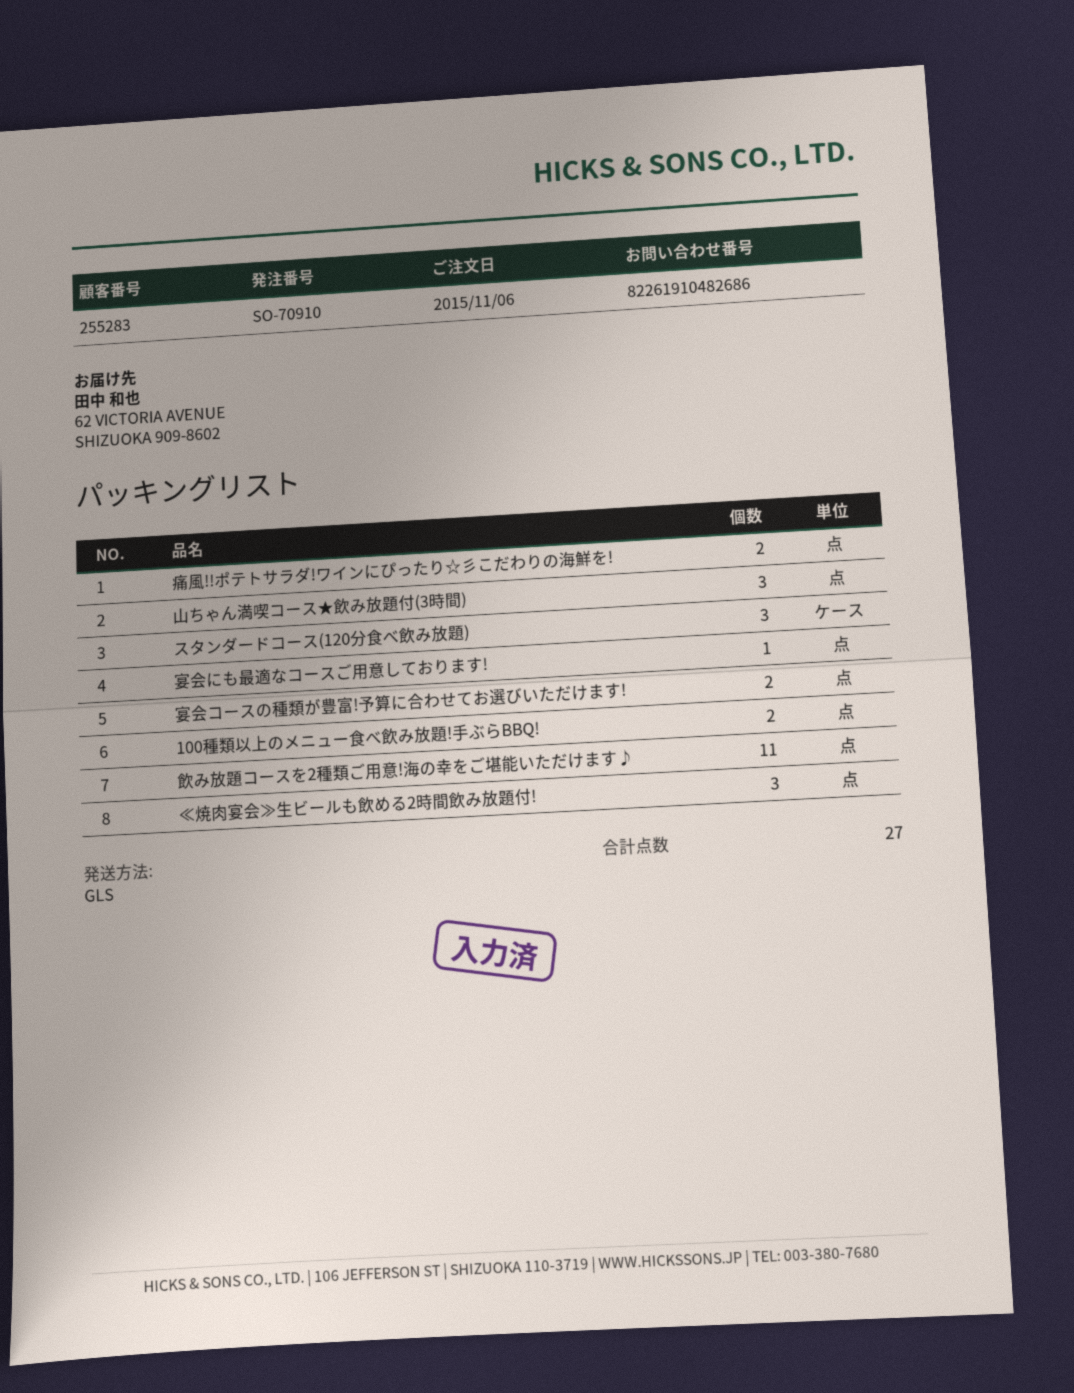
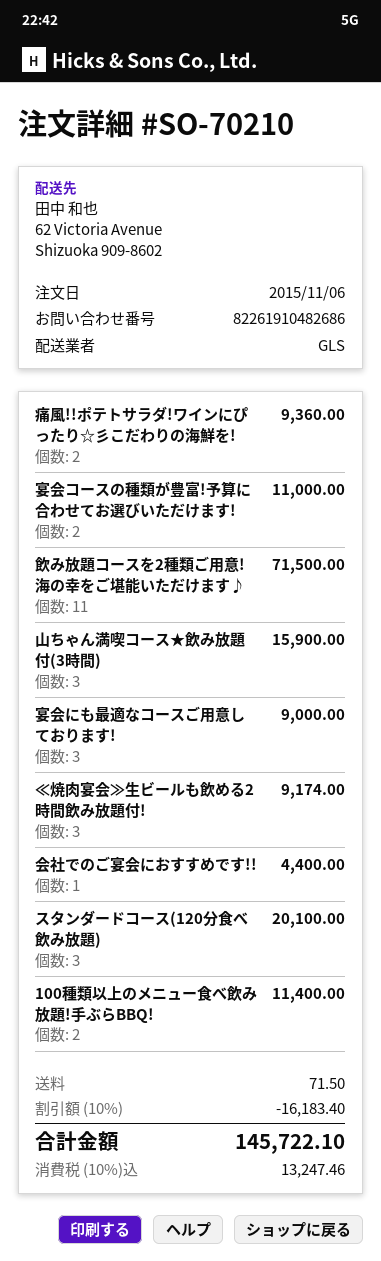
order number: SO-70910 -> SO-70210
宴会にも最適なコースご用意しております!: 1 -> 3
会社でのご宴会におすすめです!!: none -> 1

